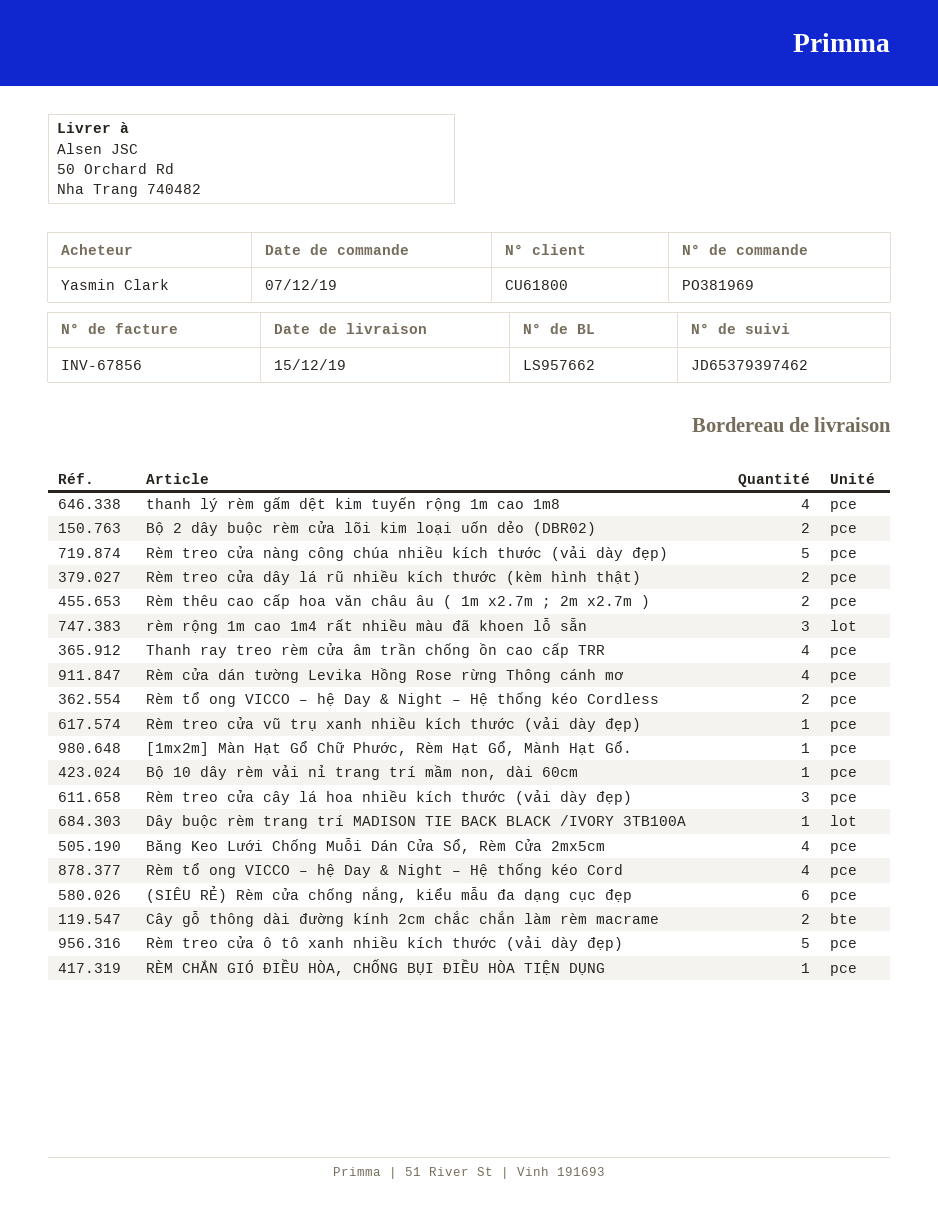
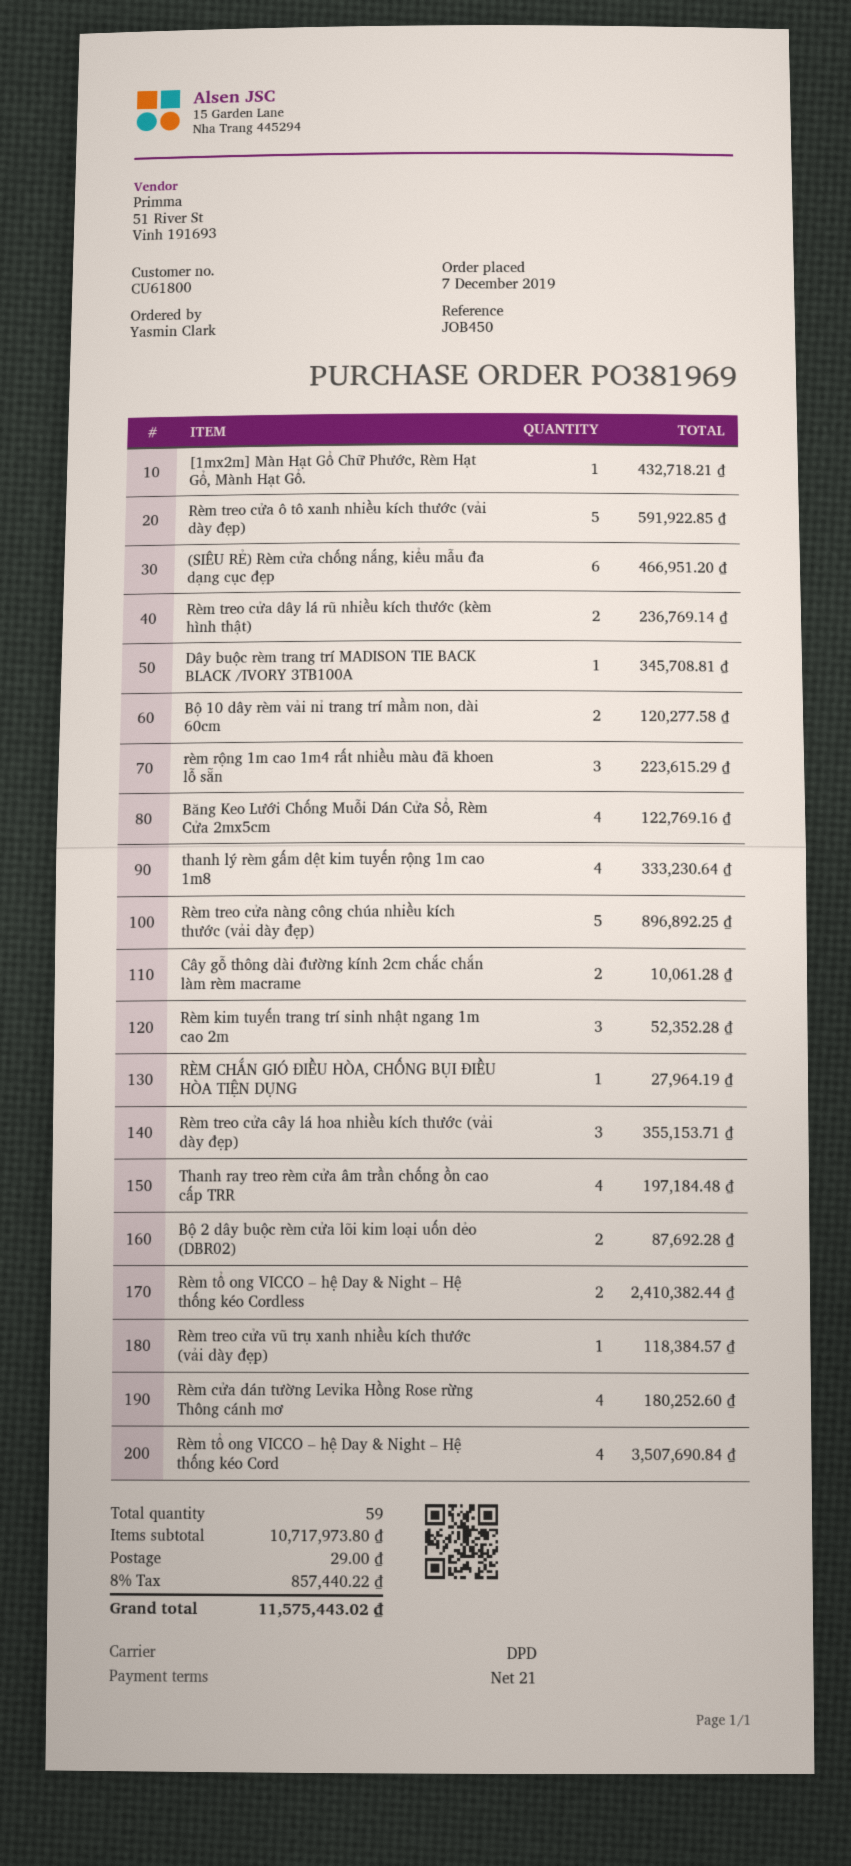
Rèm thêu cao cấp hoa văn châu âu ( 1m x2.7m ; 2m x2.7m ): 2 -> none
Bộ 10 dây rèm vải nỉ trang trí mầm non, dài 60cm: 1 -> 2
Rèm kim tuyến trang trí sinh nhật ngang 1m cao 2m: none -> 3

